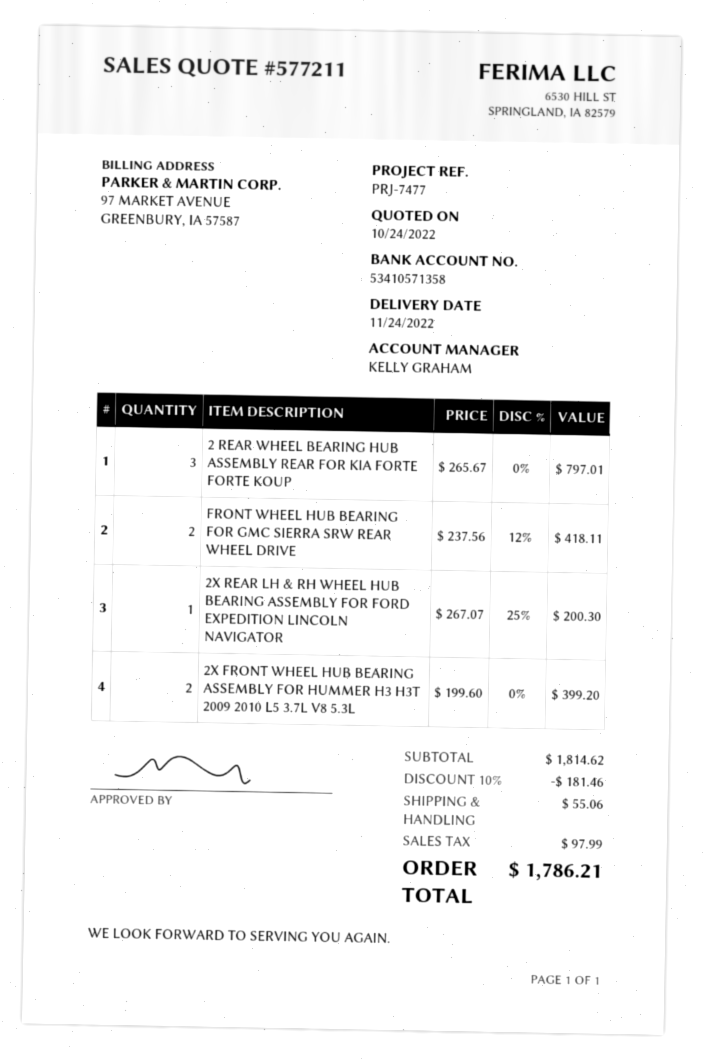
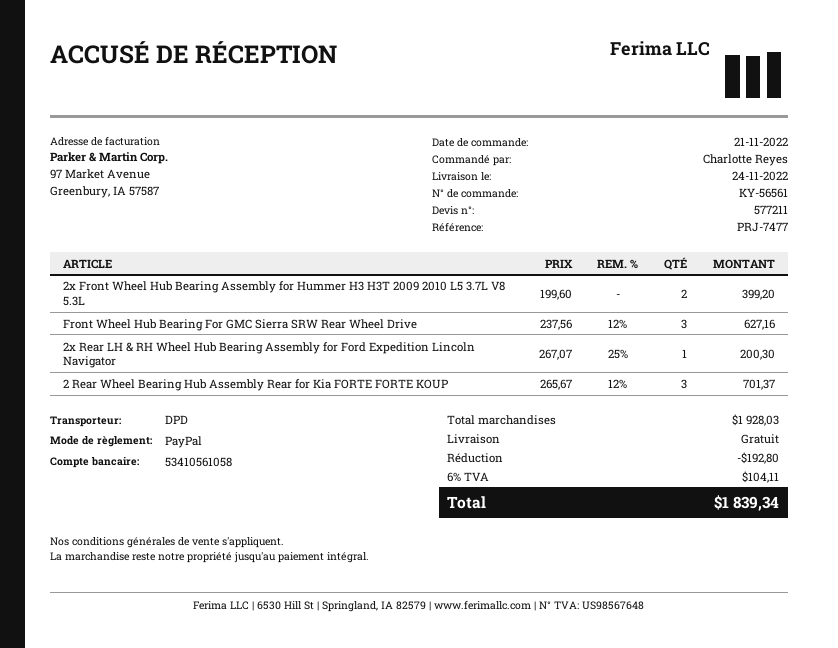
bank account: 53410571358 -> 53410561058
2 REAR WHEEL BEARING HUB ASSEMBLY REAR FOR KIA FORTE FORTE KOUP: 3 x 265.67 = 797.01 -> 3 x 265.67 - 12% = 701.37
FRONT WHEEL HUB BEARING FOR GMC SIERRA SRW REAR WHEEL DRIVE: 2 x 237.56 - 12% = 418.11 -> 3 x 237.56 - 12% = 627.16
subtotal: 1814.62 -> 1928.03
discount: 181.46 -> 192.80
shipping: 55.06 -> 0.00
tax: 97.99 -> 104.11
total: 1786.21 -> 1839.34

